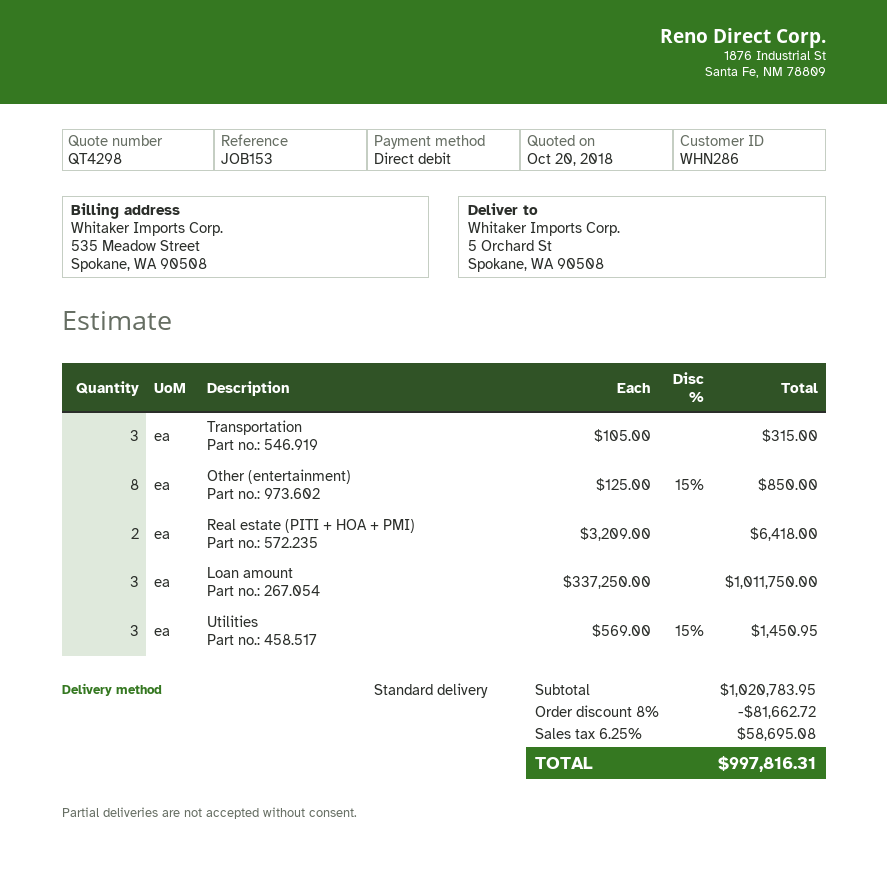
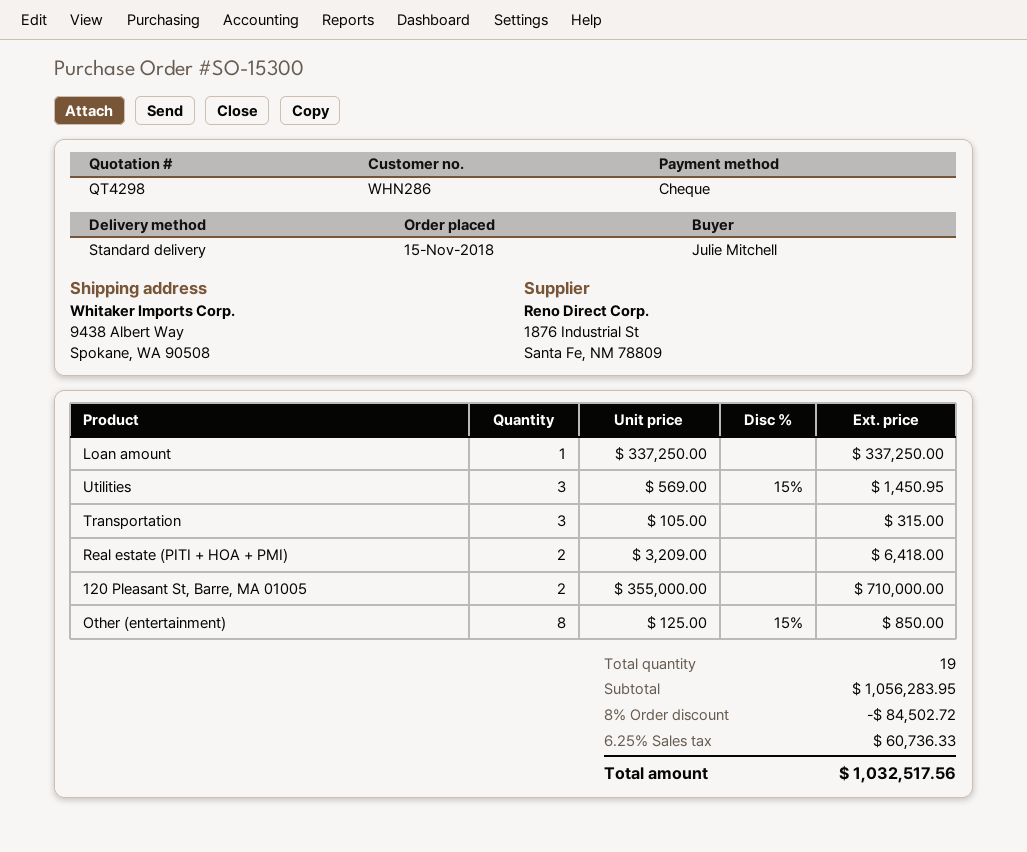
payment method: direct debit -> cheque
ship to: 5 Orchard St, Spokane, WA 90508 -> 9438 Albert Way, Spokane, WA 90508
Loan amount: 3 x 337250.00 = 1011750.00 -> 1 x 337250.00 = 337250.00
120 Pleasant St, Barre, MA 01005: none -> 2 x 355000.00 = 710000.00
subtotal: 1020783.95 -> 1056283.95
discount: 8% = 81662.72 -> 8% = 84502.72
tax: 6.25% = 58695.08 -> 6.25% = 60736.33
total: 997816.31 -> 1032517.56

